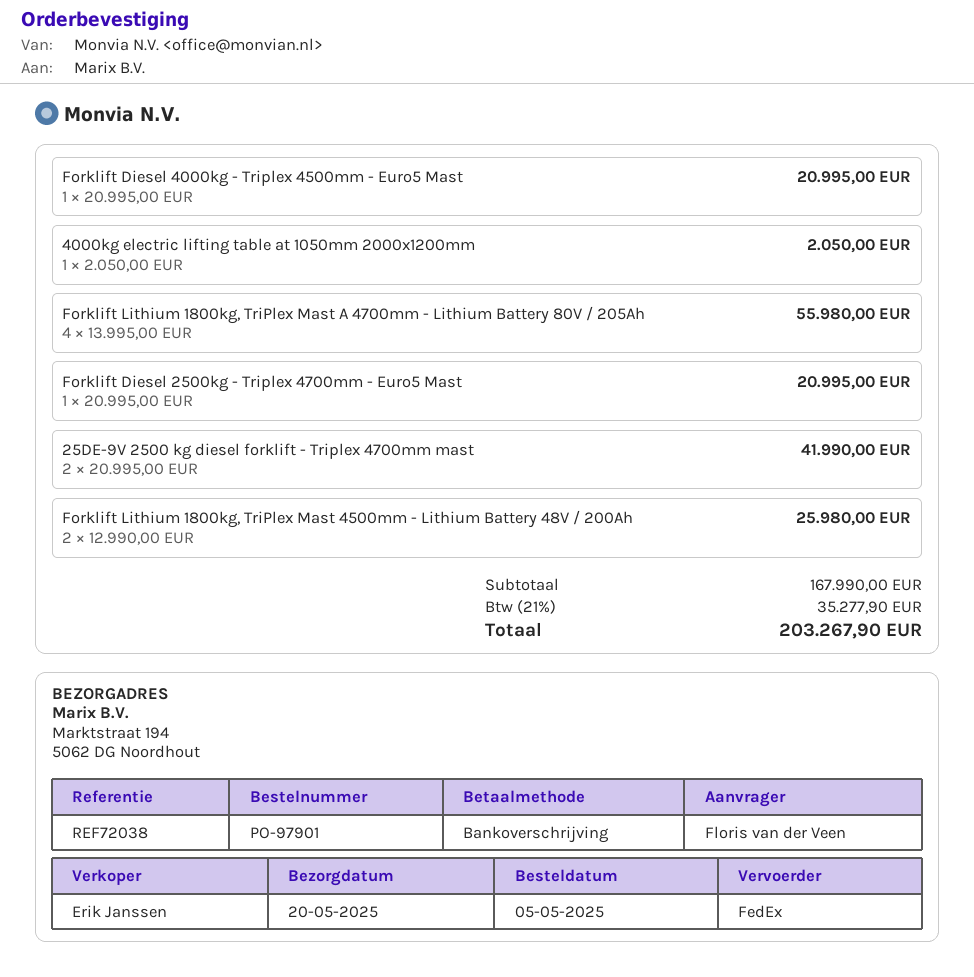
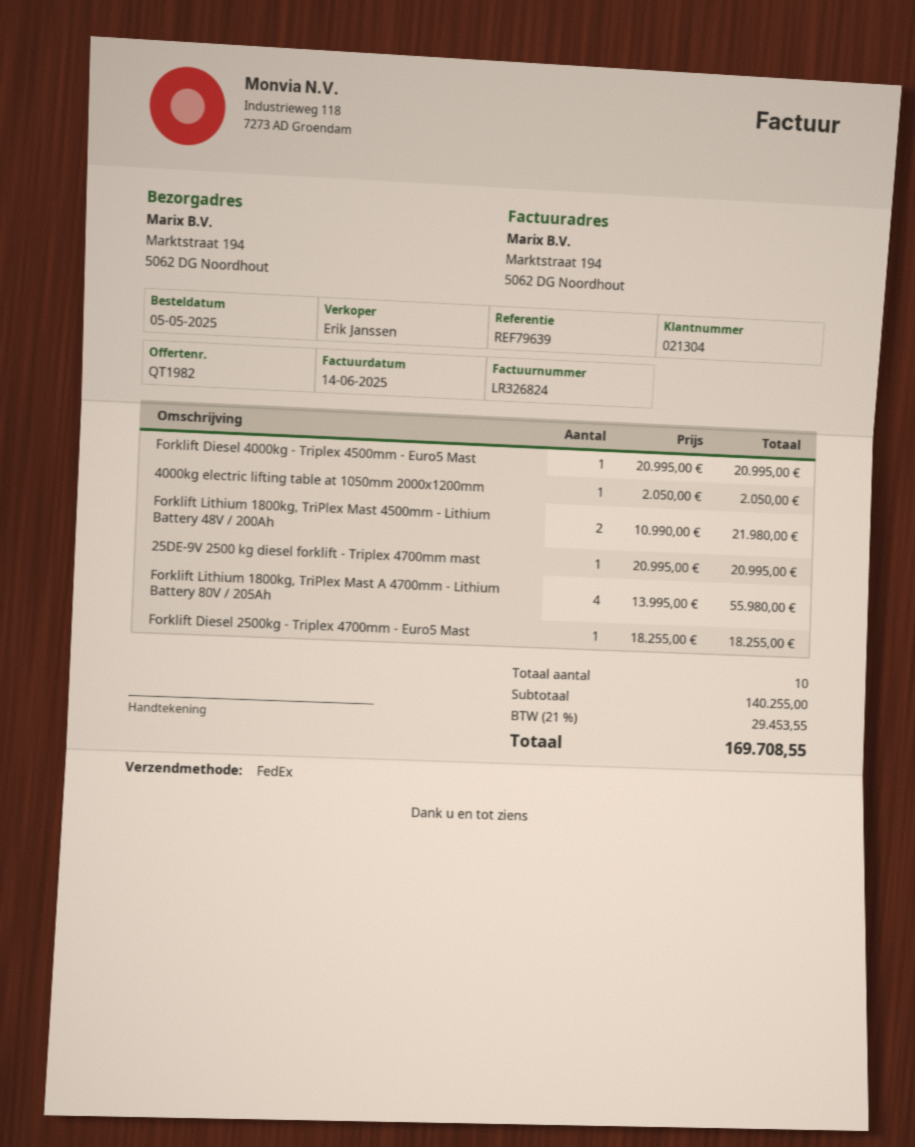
reference: REF72038 -> REF79639
Forklift Diesel 2500kg - Triplex 4700mm - Euro5 Mast: 1 x 20995.00 = 20995.00 -> 1 x 18255.00 = 18255.00
25DE-9V 2500 kg diesel forklift - Triplex 4700mm mast: 2 x 20995.00 = 41990.00 -> 1 x 20995.00 = 20995.00
Forklift Lithium 1800kg, TriPlex Mast 4500mm - Lithium Battery 48V / 200Ah: 2 x 12990.00 = 25980.00 -> 2 x 10990.00 = 21980.00
subtotal: 167990.00 -> 140255.00
tax: 21% = 35277.90 -> 21% = 29453.55
total: 203267.90 -> 169708.55

